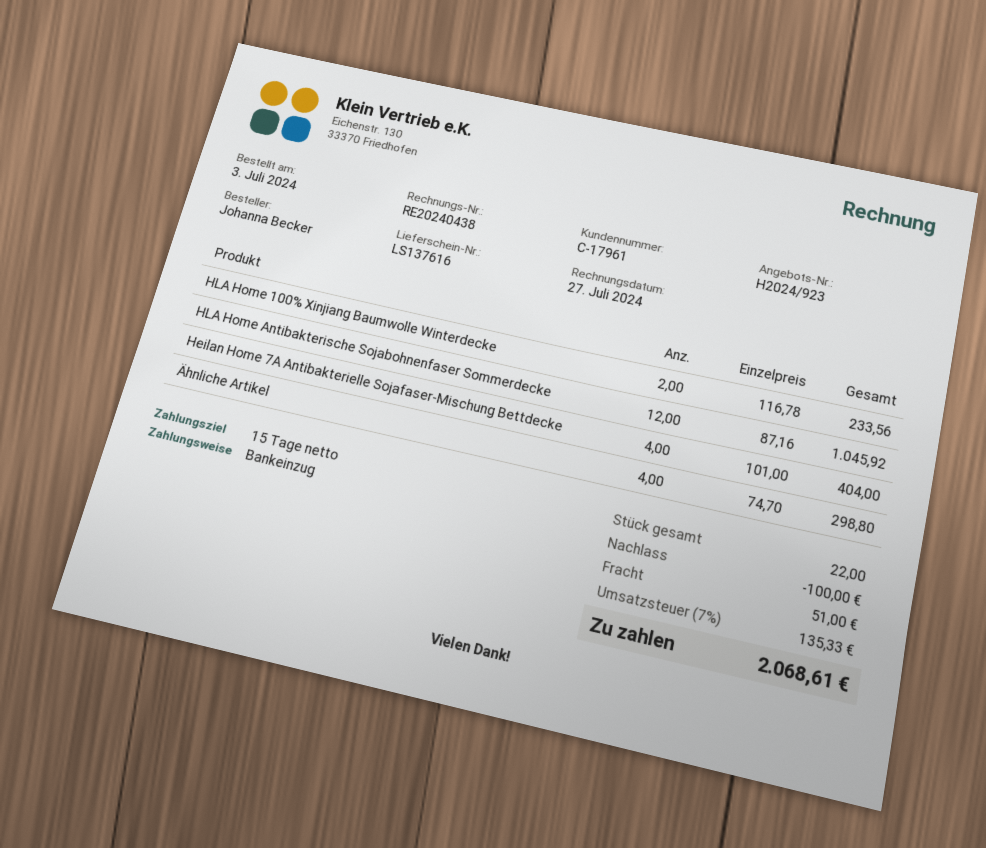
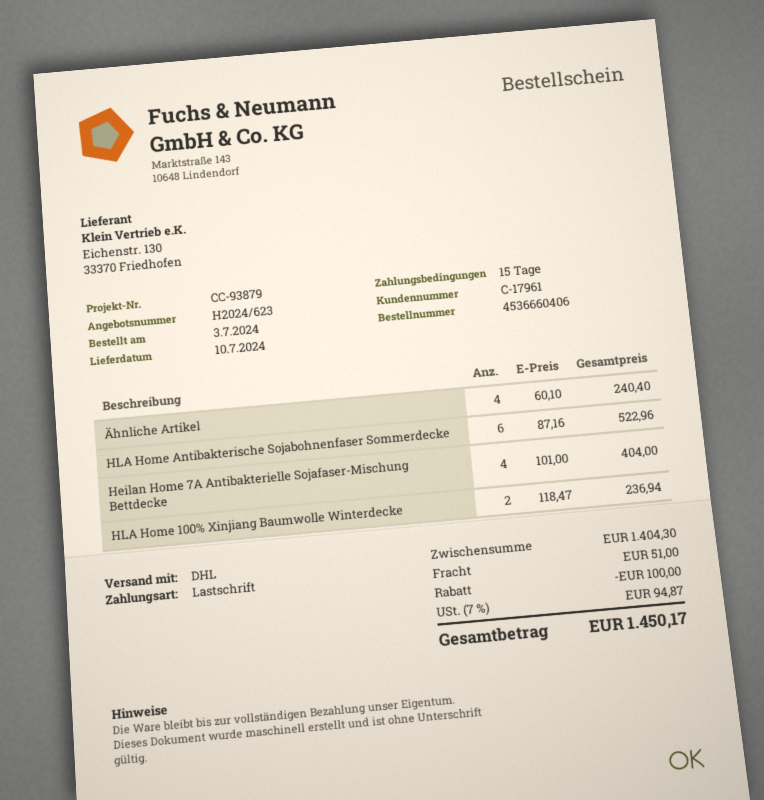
quote number: H2024/923 -> H2024/623
HLA Home 100% Xinjiang Baumwolle Winterdecke: 2 x 116.78 = 233.56 -> 2 x 118.47 = 236.94
HLA Home Antibakterische Sojabohnenfaser Sommerdecke: 12 x 87.16 = 1045.92 -> 6 x 87.16 = 522.96
Ähnliche Artikel: 4 x 74.70 = 298.80 -> 4 x 60.10 = 240.40
tax: 7% = 135.33 -> 7% = 94.87
total: 2068.61 -> 1450.17

